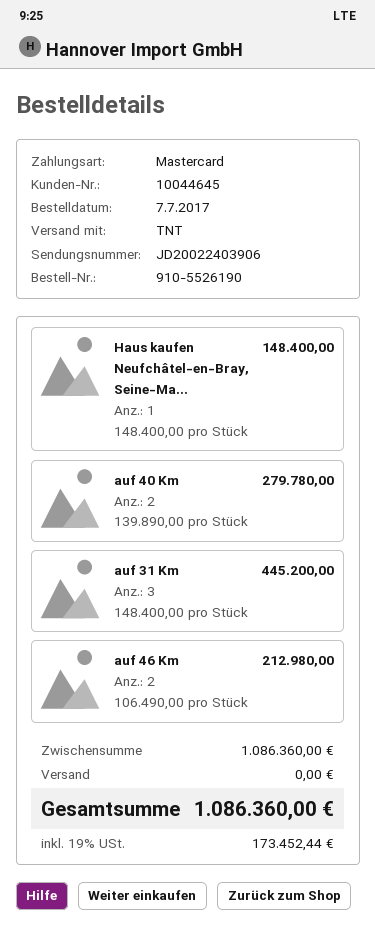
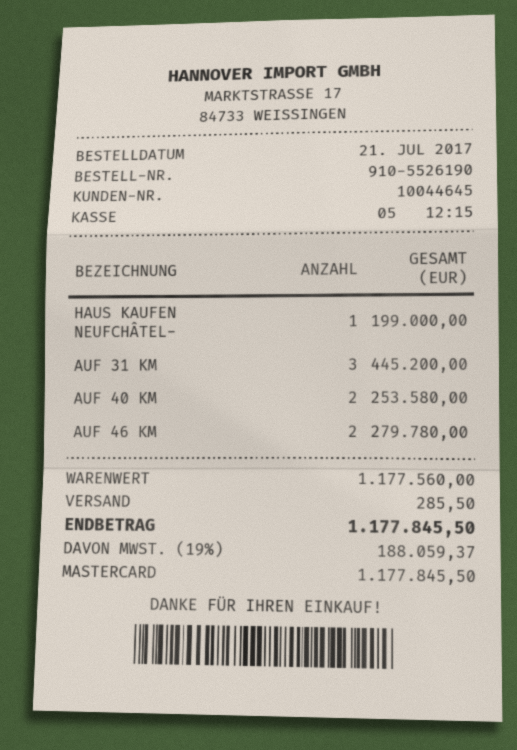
order date: 2017-07-07 -> 2017-07-21
Haus kaufen Neufchâtel-en-Bray, Seine-Ma...: 1 for 148400.00 -> 1 for 199000.00
auf 40 Km: 2 for 279780.00 -> 2 for 253580.00
auf 46 Km: 2 for 212980.00 -> 2 for 279780.00
subtotal: 1086360.00 -> 1177560.00
shipping: 0.00 -> 285.50
tax: 19% = 173452.44 -> 19% = 188059.37
total: 1086360.00 -> 1177845.50

